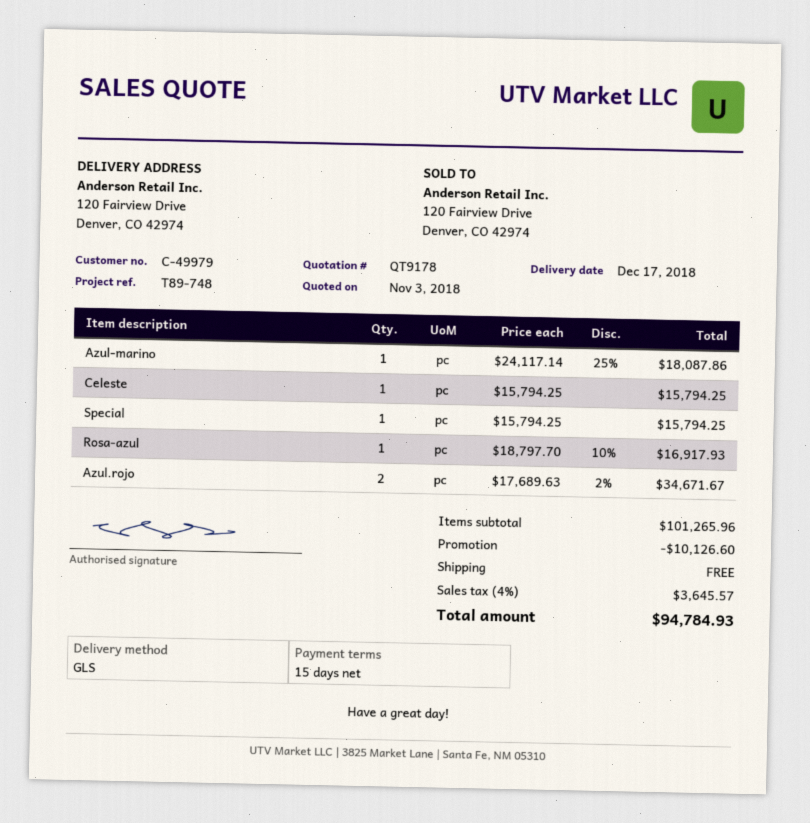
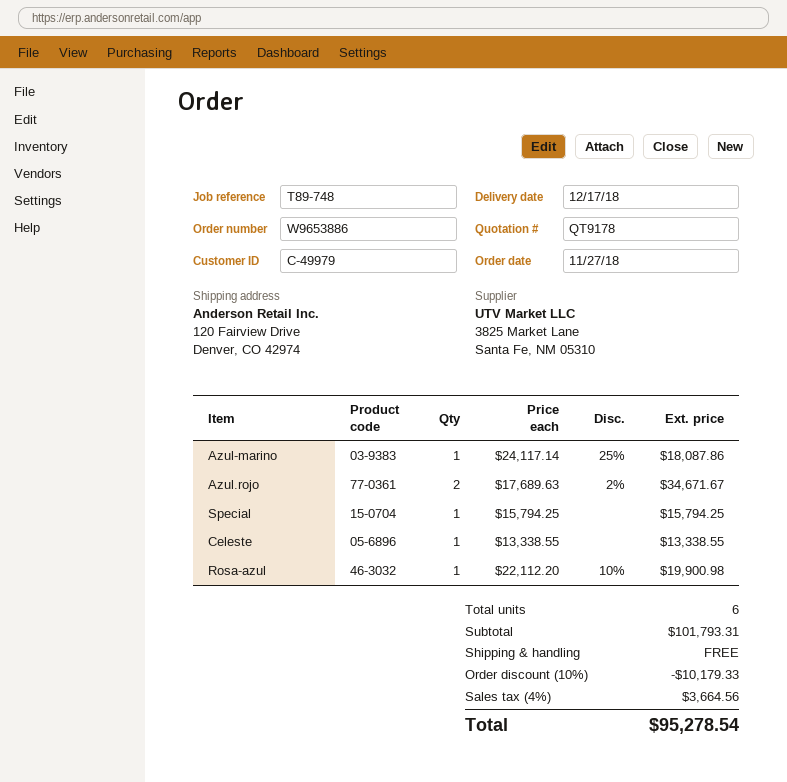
Celeste: 1 x 15794.25 = 15794.25 -> 1 x 13338.55 = 13338.55
Rosa-azul: 1 x 18797.70 - 10% = 16917.93 -> 1 x 22112.20 - 10% = 19900.98
subtotal: 101265.96 -> 101793.31
discount: 10126.60 -> 10179.33
tax: 4% = 3645.57 -> 4% = 3664.56
total: 94784.93 -> 95278.54

